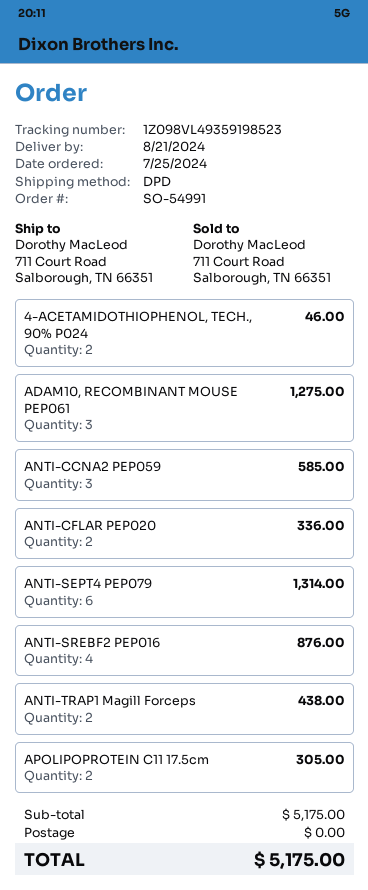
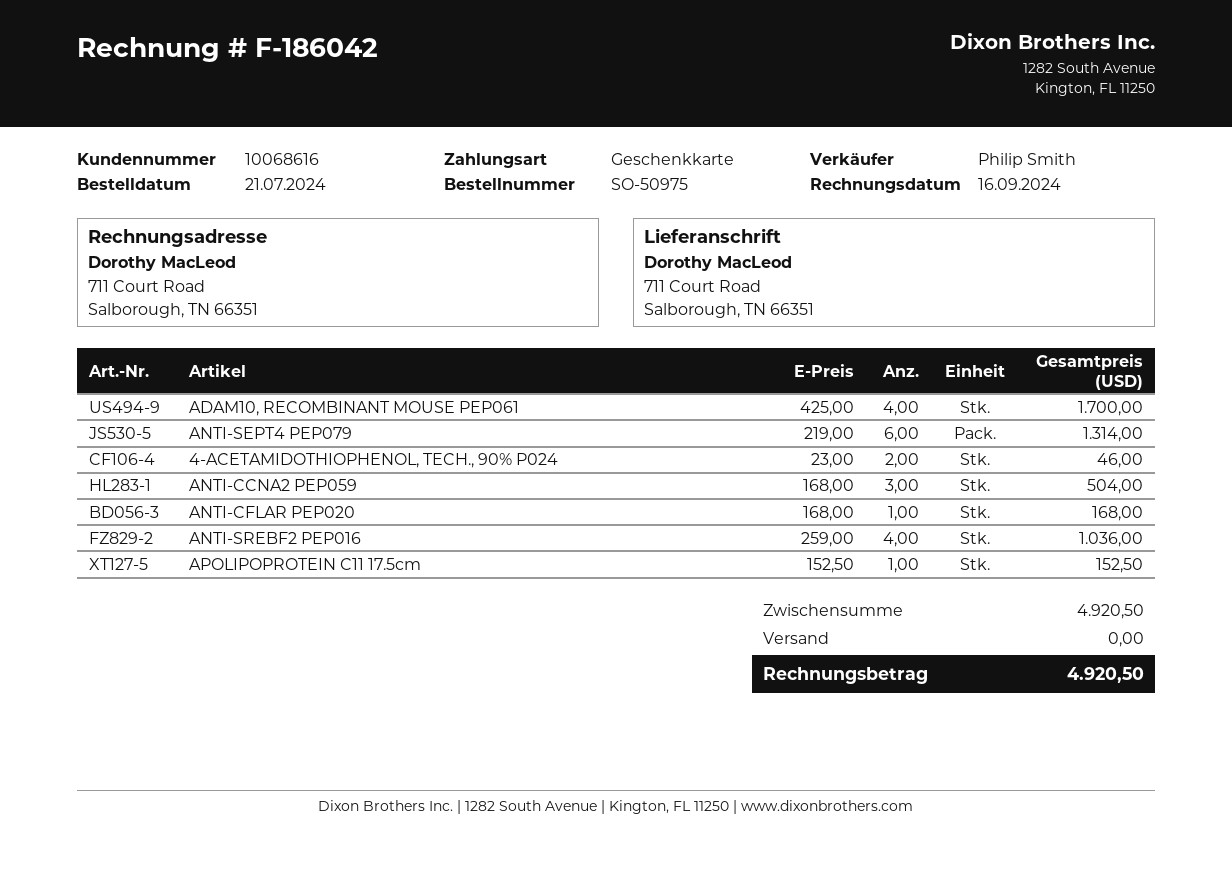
order number: SO-54991 -> SO-50975
order date: 2024-07-25 -> 2024-07-21
ADAM10, RECOMBINANT MOUSE PEP061: 3 for 1275.00 -> 4 for 1700.00
ANTI-CCNA2 PEP059: 3 for 585.00 -> 3 for 504.00
ANTI-CFLAR PEP020: 2 for 336.00 -> 1 for 168.00
ANTI-SREBF2 PEP016: 4 for 876.00 -> 4 for 1036.00
ANTI-TRAP1 Magill Forceps: 2 for 438.00 -> none
APOLIPOPROTEIN C11 17.5cm: 2 for 305.00 -> 1 for 152.50
subtotal: 5175.00 -> 4920.50
total: 5175.00 -> 4920.50

